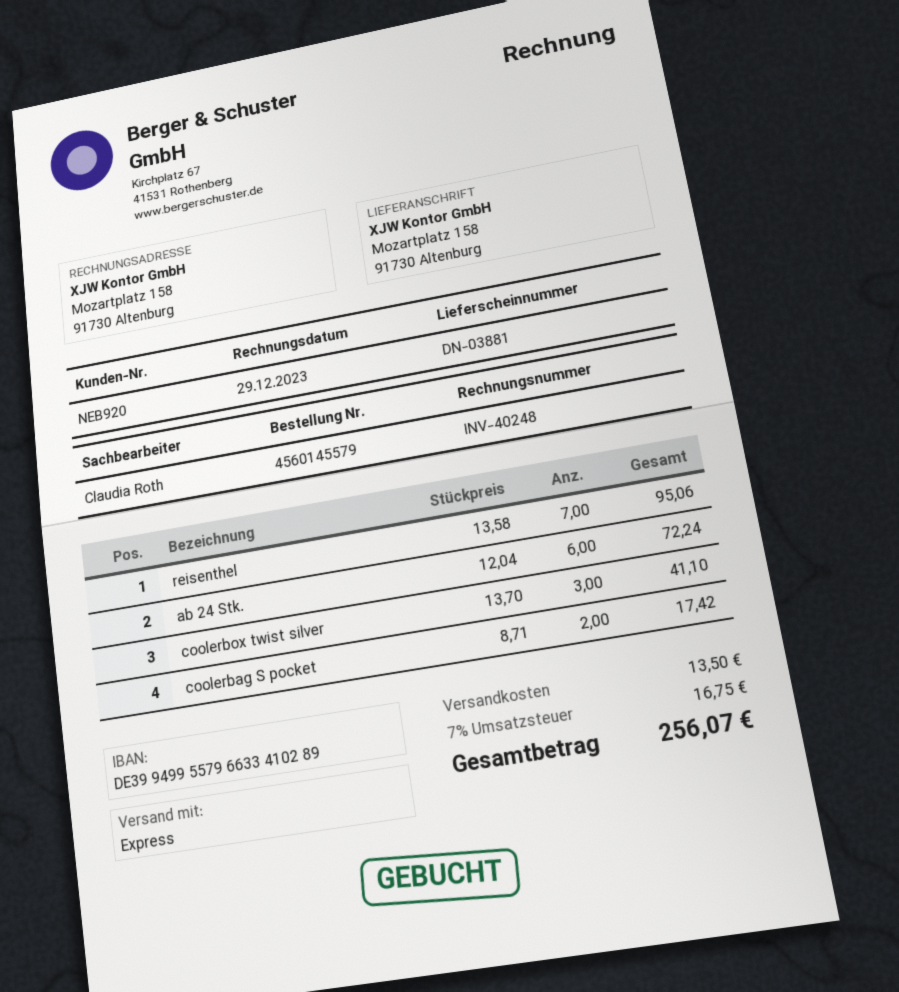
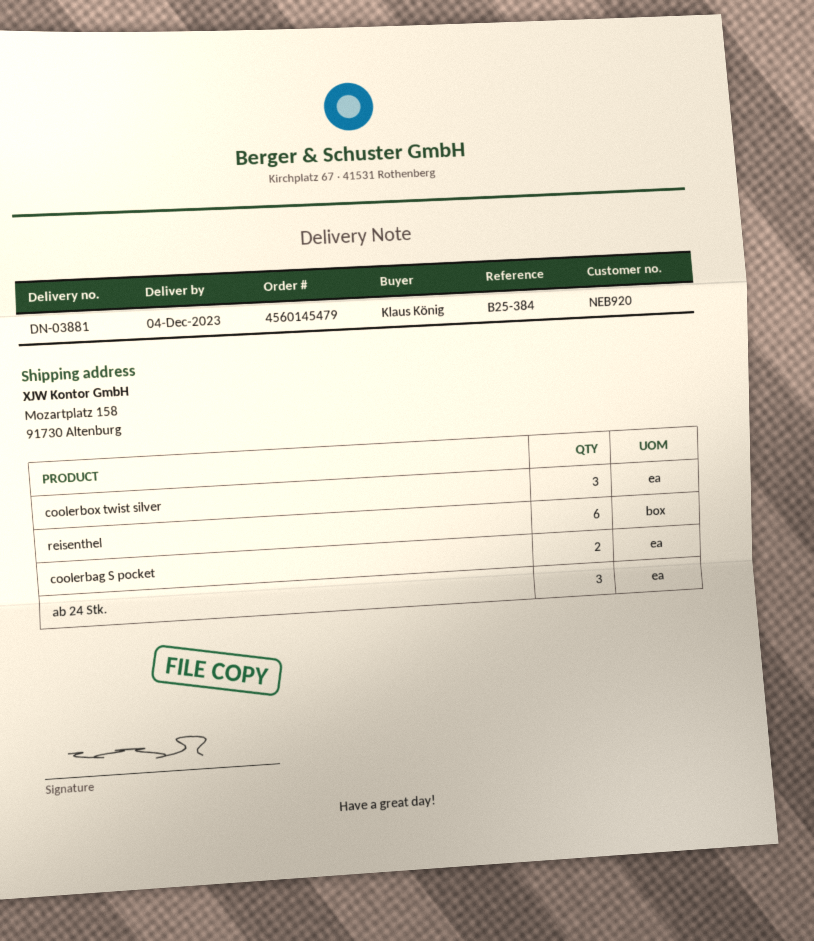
order number: 4560145579 -> 4560145479
reisenthel: 7 -> 6
ab 24 Stk.: 6 -> 3

